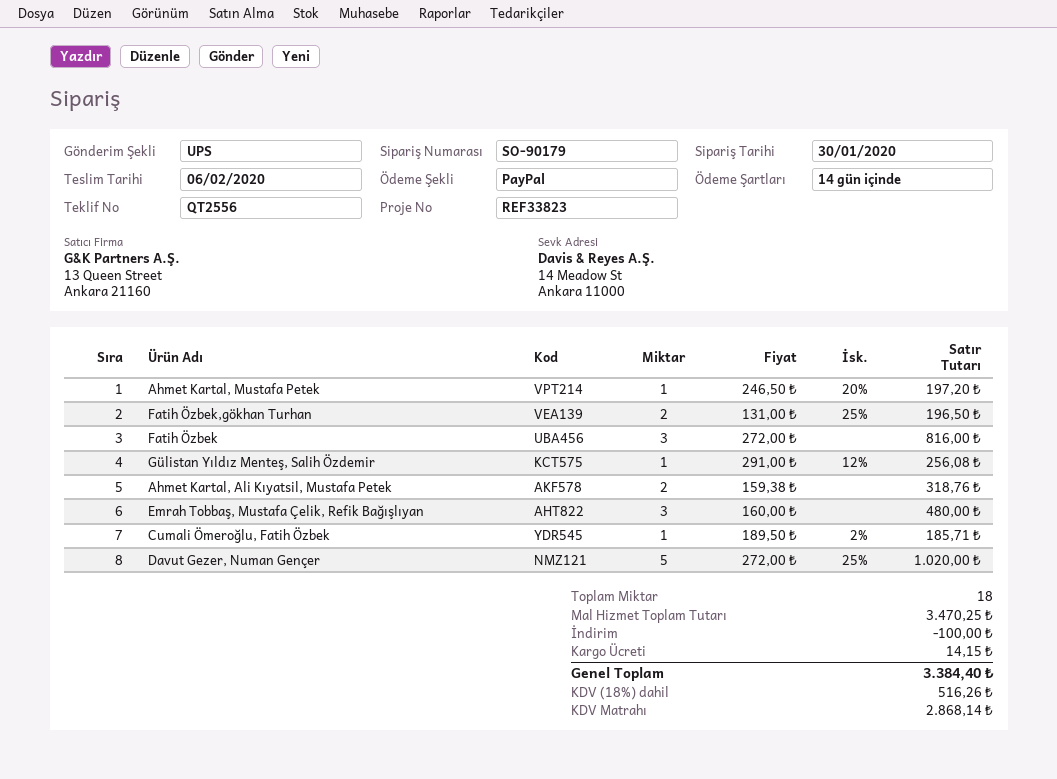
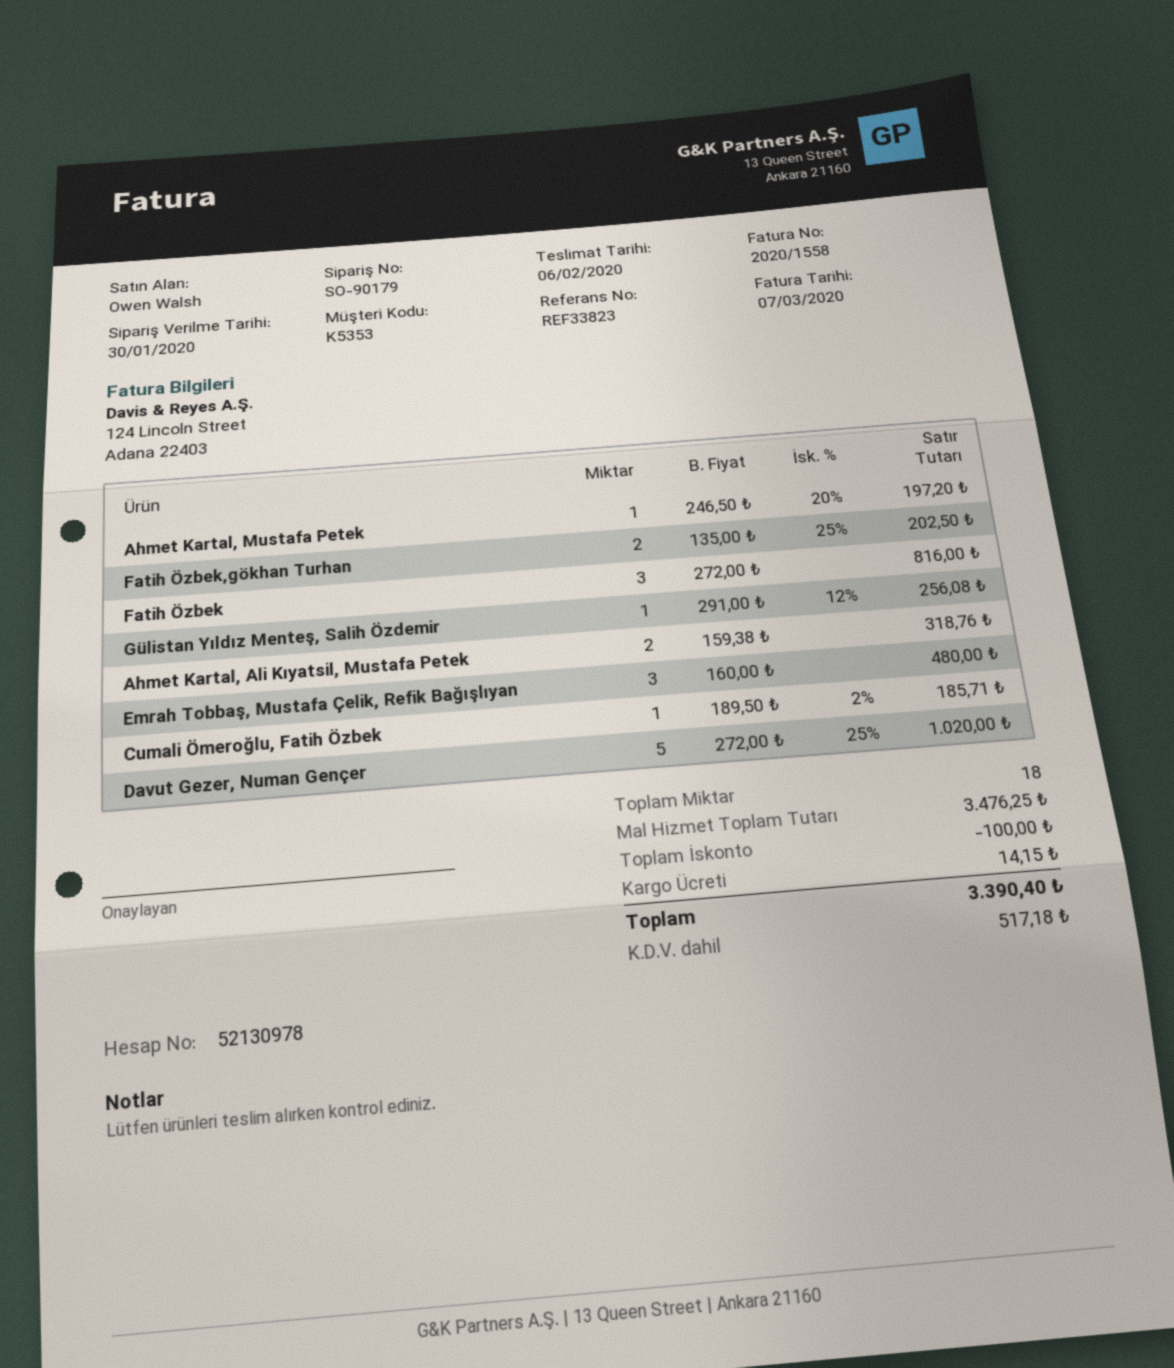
Fatih Özbek,gökhan Turhan: 2 x 131.00 - 25% = 196.50 -> 2 x 135.00 - 25% = 202.50
subtotal: 3470.25 -> 3476.25
tax: 516.26 -> 517.18
total: 3384.40 -> 3390.40

